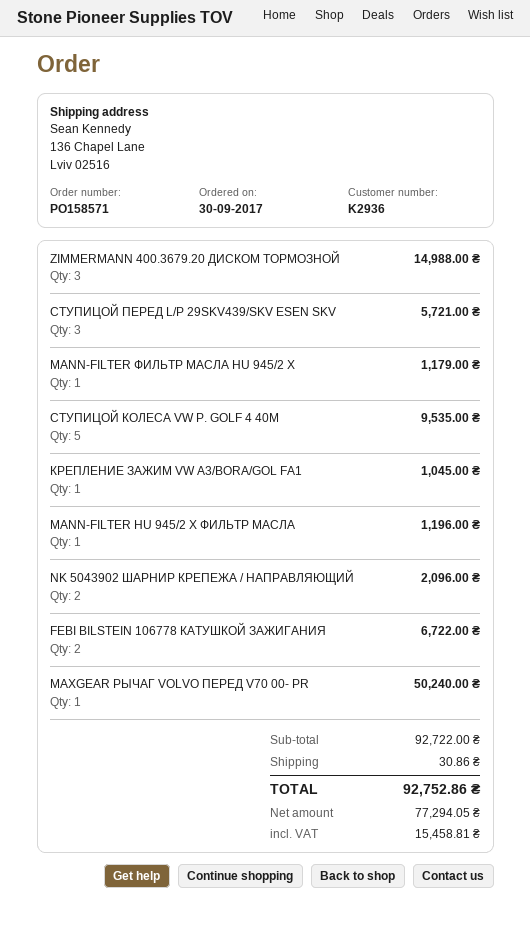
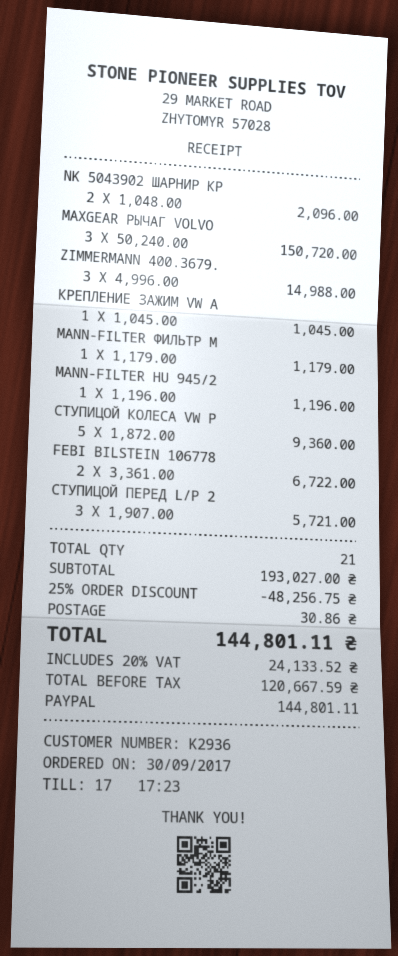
СТУПИЦОЙ КОЛЕСА VW P. GOLF 4 40M: 5 for 9535.00 -> 5 for 9360.00
MAXGEAR РЫЧАГ VOLVO ПЕРЕД V70 00- PR: 1 for 50240.00 -> 3 for 150720.00
subtotal: 92722.00 -> 193027.00
discount: none -> 25% = 48256.75
net: 77294.05 -> 120667.59
tax: 15458.81 -> 24133.52
total: 92752.86 -> 144801.11

